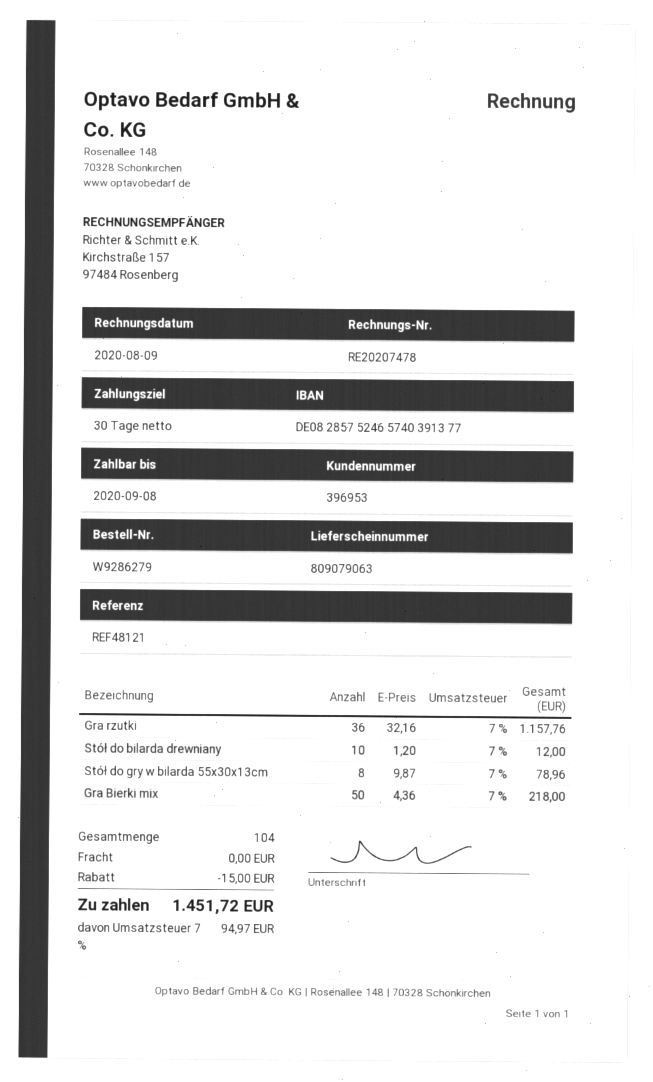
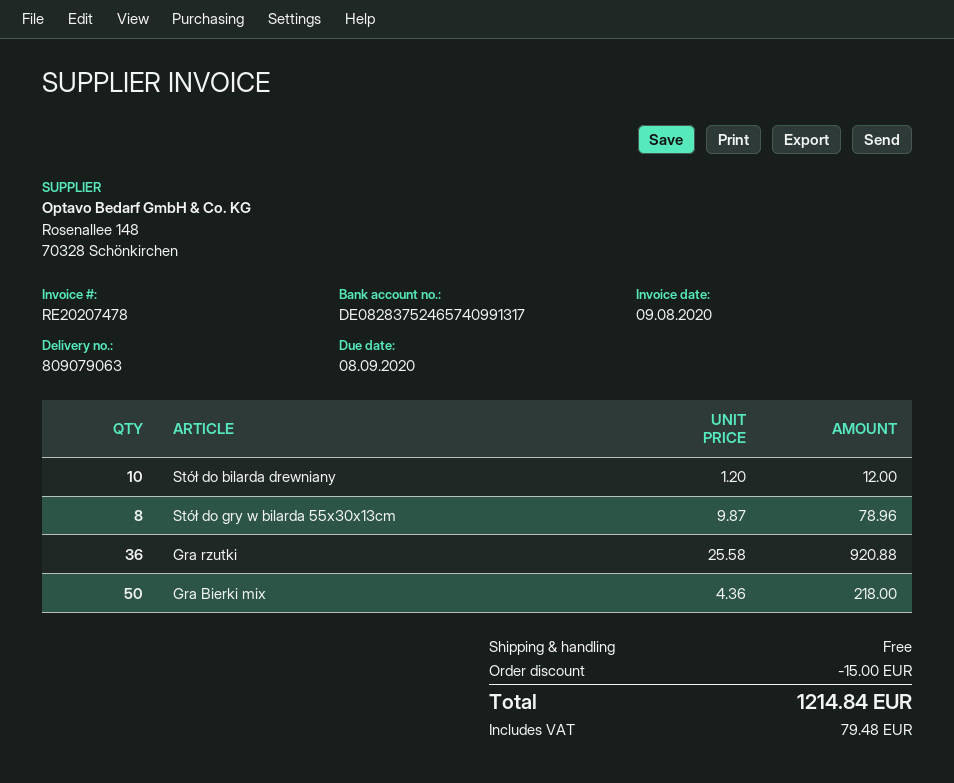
bank account: DE08285752465740391377 -> DE08283752465740991317
Gra rzutki: 36 x 32.16 = 1157.76 -> 36 x 25.58 = 920.88
tax: 94.97 -> 79.48
total: 1451.72 -> 1214.84

